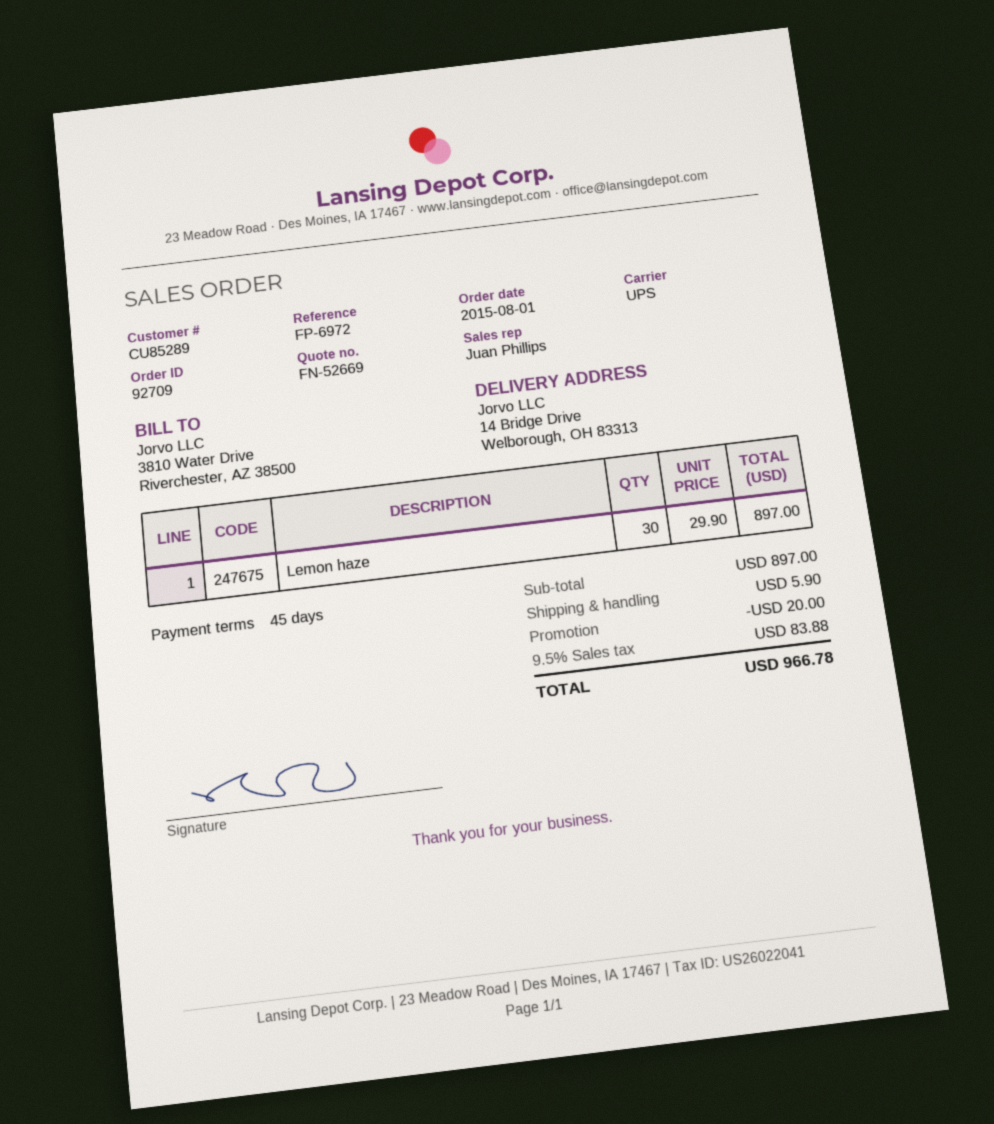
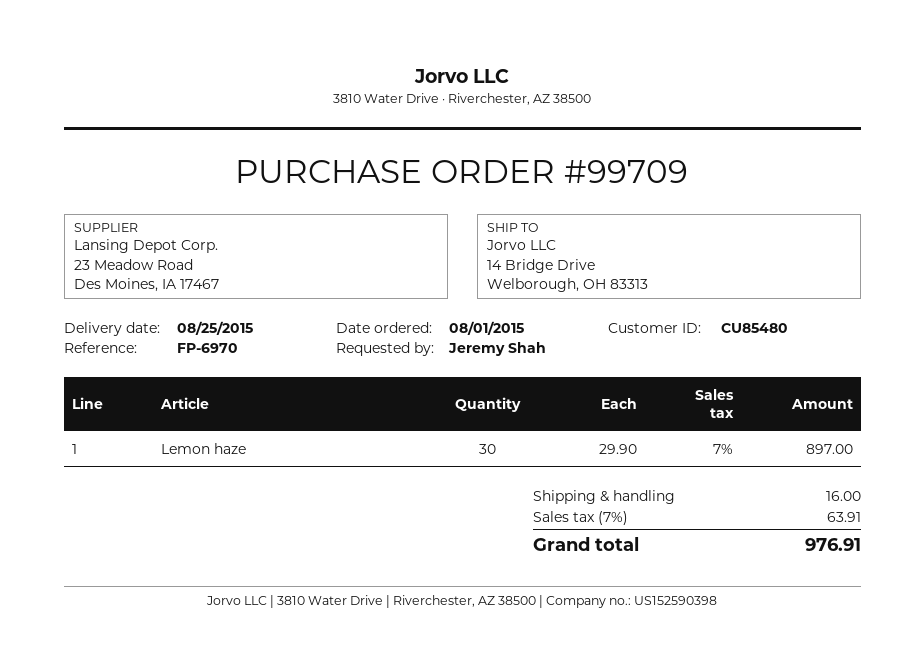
order number: 92709 -> 99709
customer number: CU85289 -> CU85480
reference: FP-6972 -> FP-6970
discount: 20.00 -> none
shipping: 5.90 -> 16.00
tax: 9.5% = 83.88 -> 7% = 63.91
total: 966.78 -> 976.91

